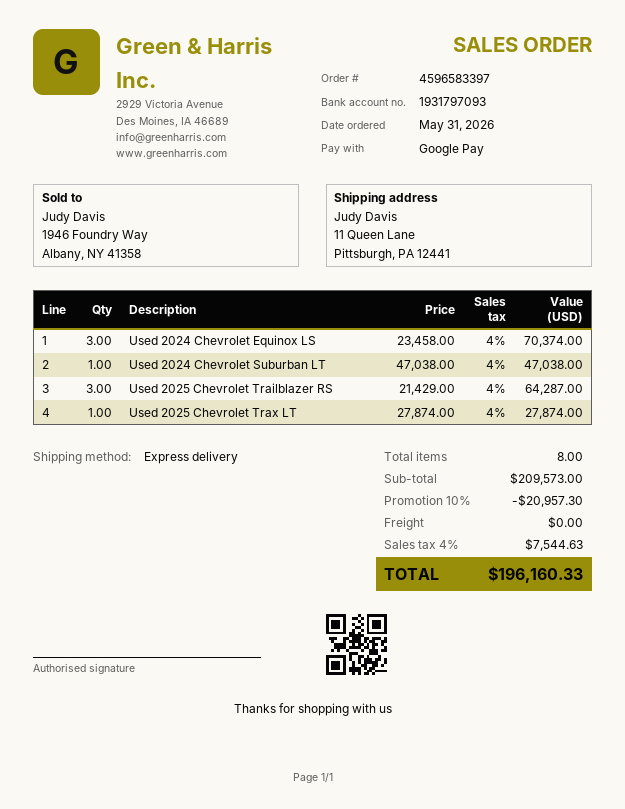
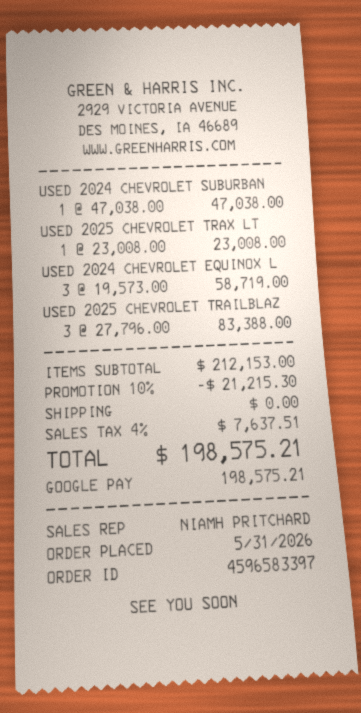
Used 2024 Chevrolet Equinox LS: 3 x 23458.00 = 70374.00 -> 3 x 19573.00 = 58719.00
Used 2025 Chevrolet Trailblazer RS: 3 x 21429.00 = 64287.00 -> 3 x 27796.00 = 83388.00
Used 2025 Chevrolet Trax LT: 1 x 27874.00 = 27874.00 -> 1 x 23008.00 = 23008.00
subtotal: 209573.00 -> 212153.00
discount: 10% = 20957.30 -> 10% = 21215.30
tax: 4% = 7544.63 -> 4% = 7637.51
total: 196160.33 -> 198575.21

